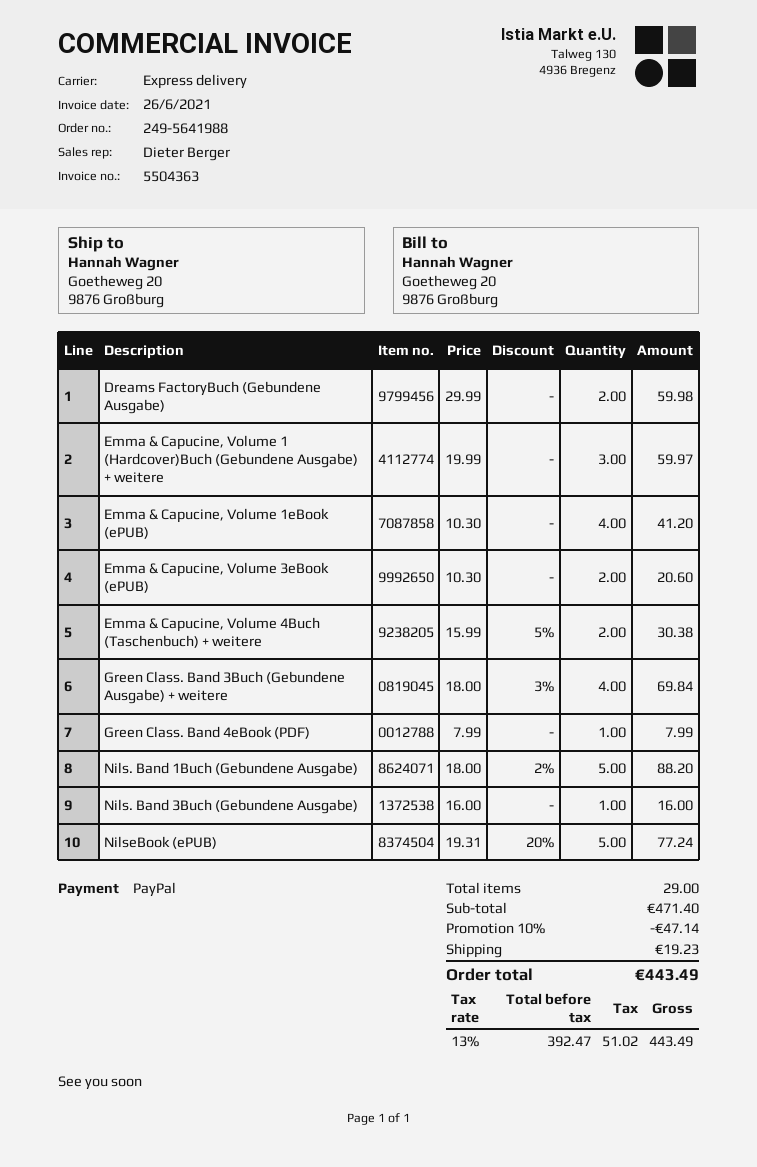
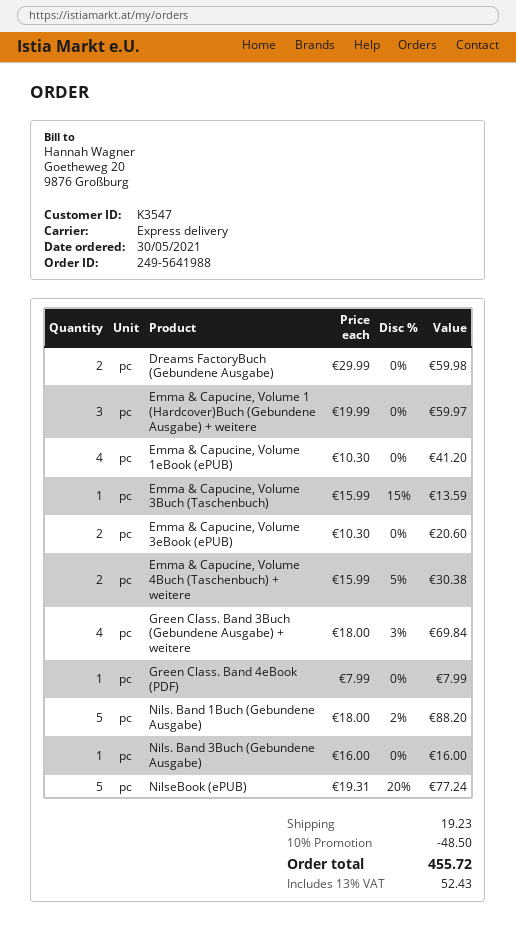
Emma & Capucine, Volume 3Buch (Taschenbuch): none -> 1 x 15.99 - 15% = 13.59
discount: 10% = 47.14 -> 10% = 48.50
tax: 13% = 51.02 -> 13% = 52.43
total: 443.49 -> 455.72

